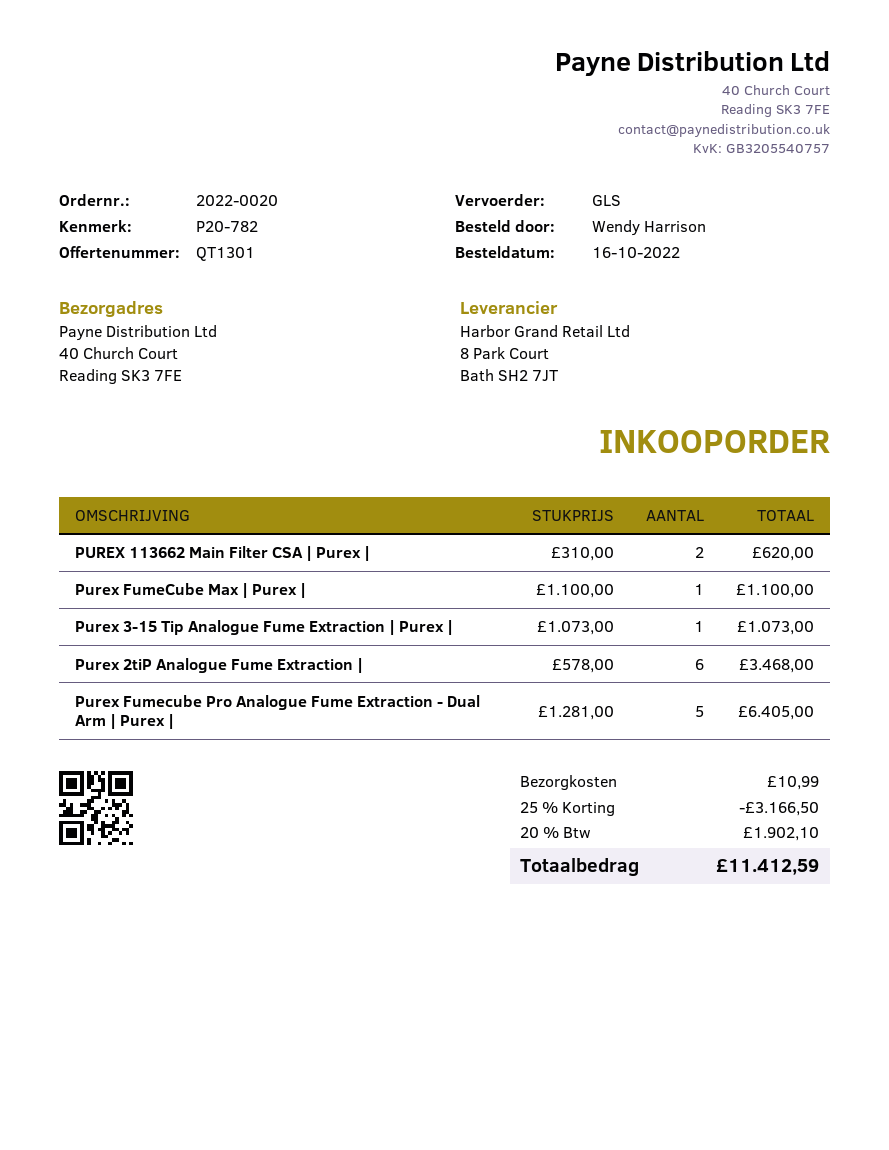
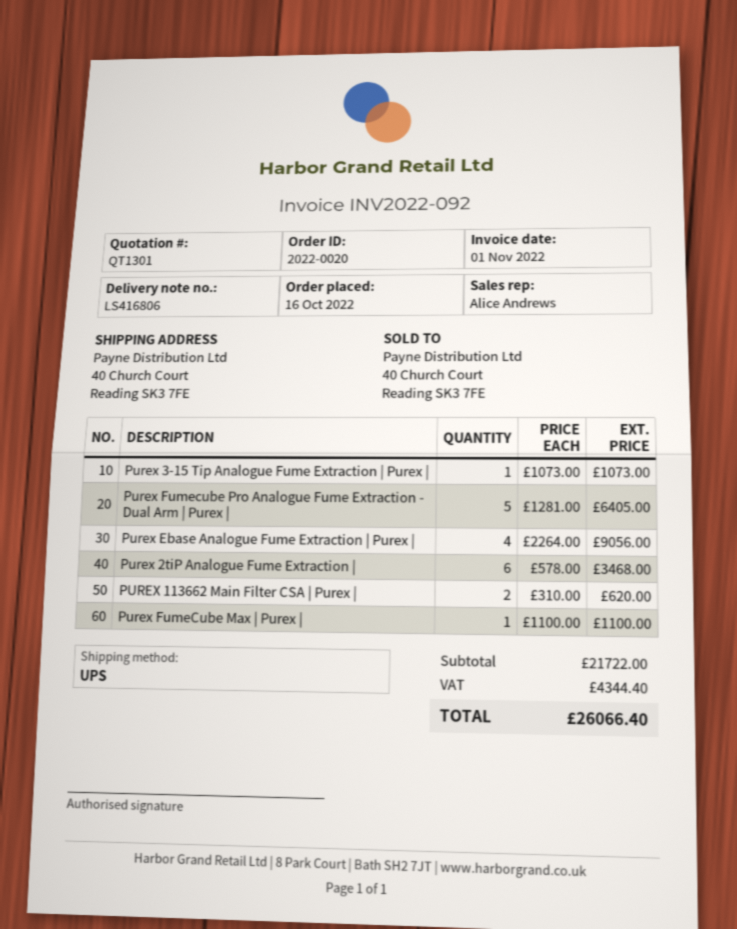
shipping method: GLS -> UPS
Purex Ebase Analogue Fume Extraction | Purex |: none -> 4 x 2264.00 = 9056.00
discount: 25% = 3166.50 -> none
shipping: 10.99 -> none
tax: 1902.10 -> 4344.40
total: 11412.59 -> 26066.40

